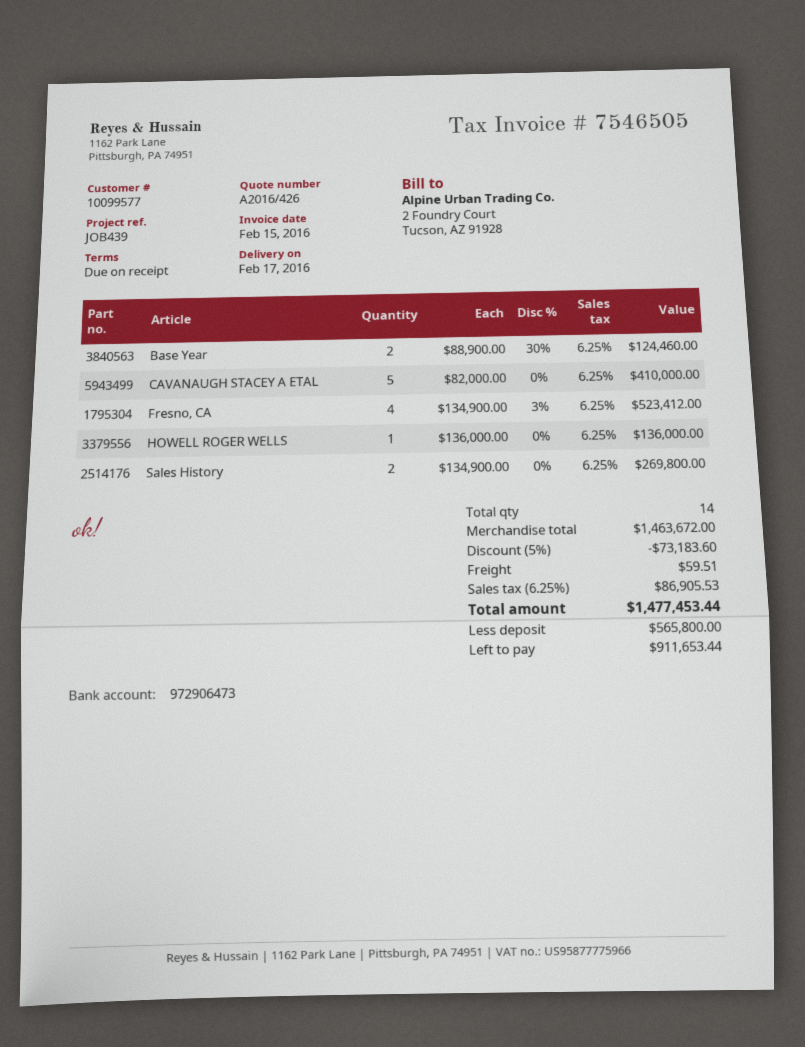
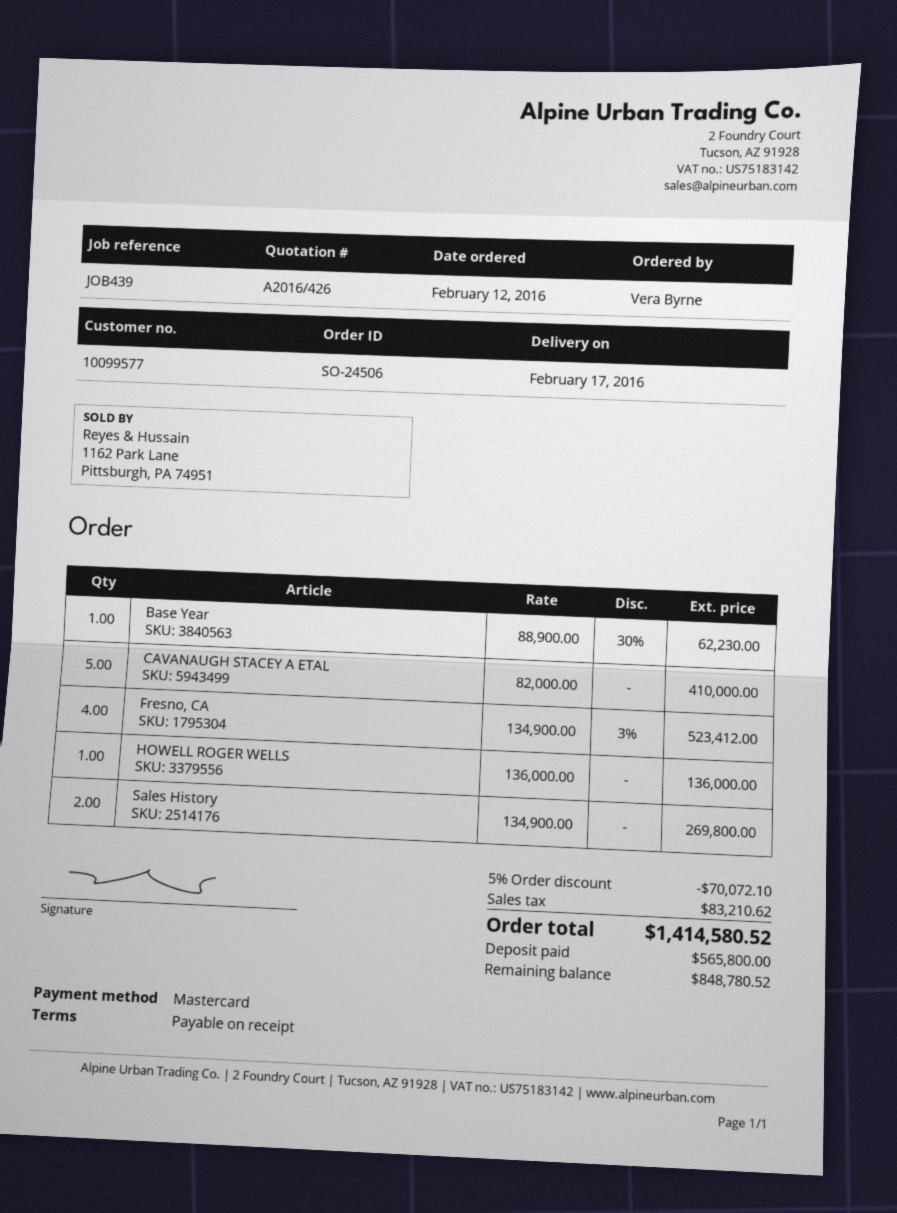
Base Year: 2 x 88900.00 - 30% = 124460.00 -> 1 x 88900.00 - 30% = 62230.00
discount: 5% = 73183.60 -> 5% = 70072.10
shipping: 59.51 -> none
tax: 86905.53 -> 83210.62
total: 1477453.44 -> 1414580.52
balance: 911653.44 -> 848780.52

